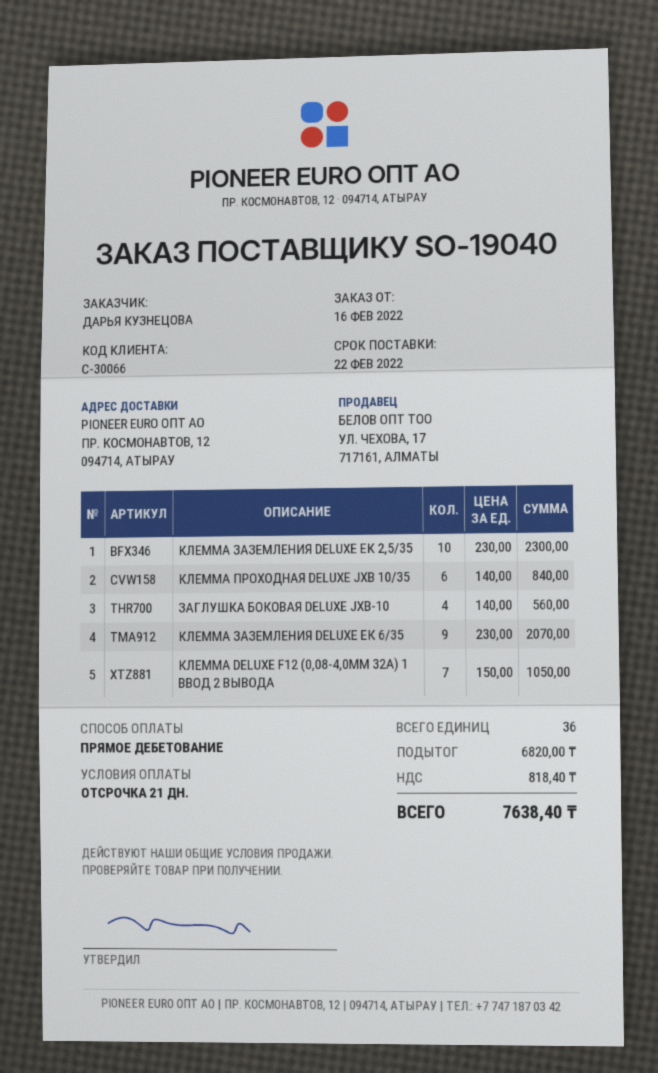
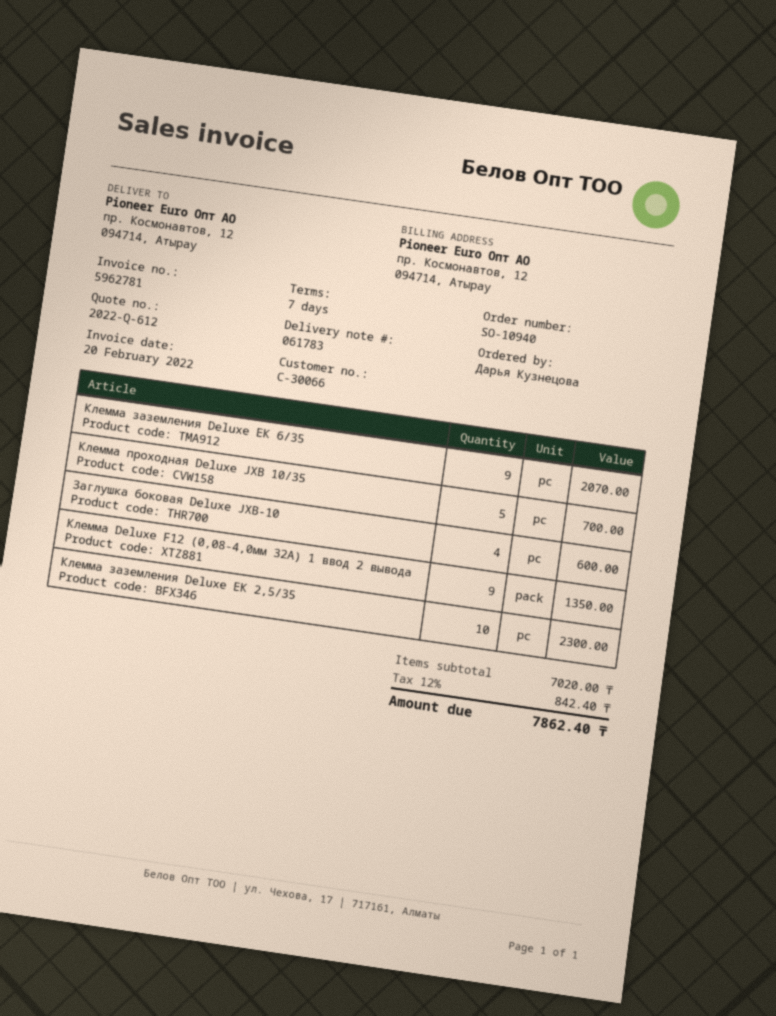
order number: SO-19040 -> SO-10940
payment terms: 21 days -> 7 days
КЛЕММА ПРОХОДНАЯ DELUXE JXB 10/35: 6 for 840.00 -> 5 for 700.00
ЗАГЛУШКА БОКОВАЯ DELUXE JXB-10: 4 for 560.00 -> 4 for 600.00
КЛЕММА DELUXE F12 (0,08-4,0ММ 32А) 1 ВВОД 2 ВЫВОДА: 7 for 1050.00 -> 9 for 1350.00
subtotal: 6820.00 -> 7020.00
tax: 818.40 -> 842.40
total: 7638.40 -> 7862.40

